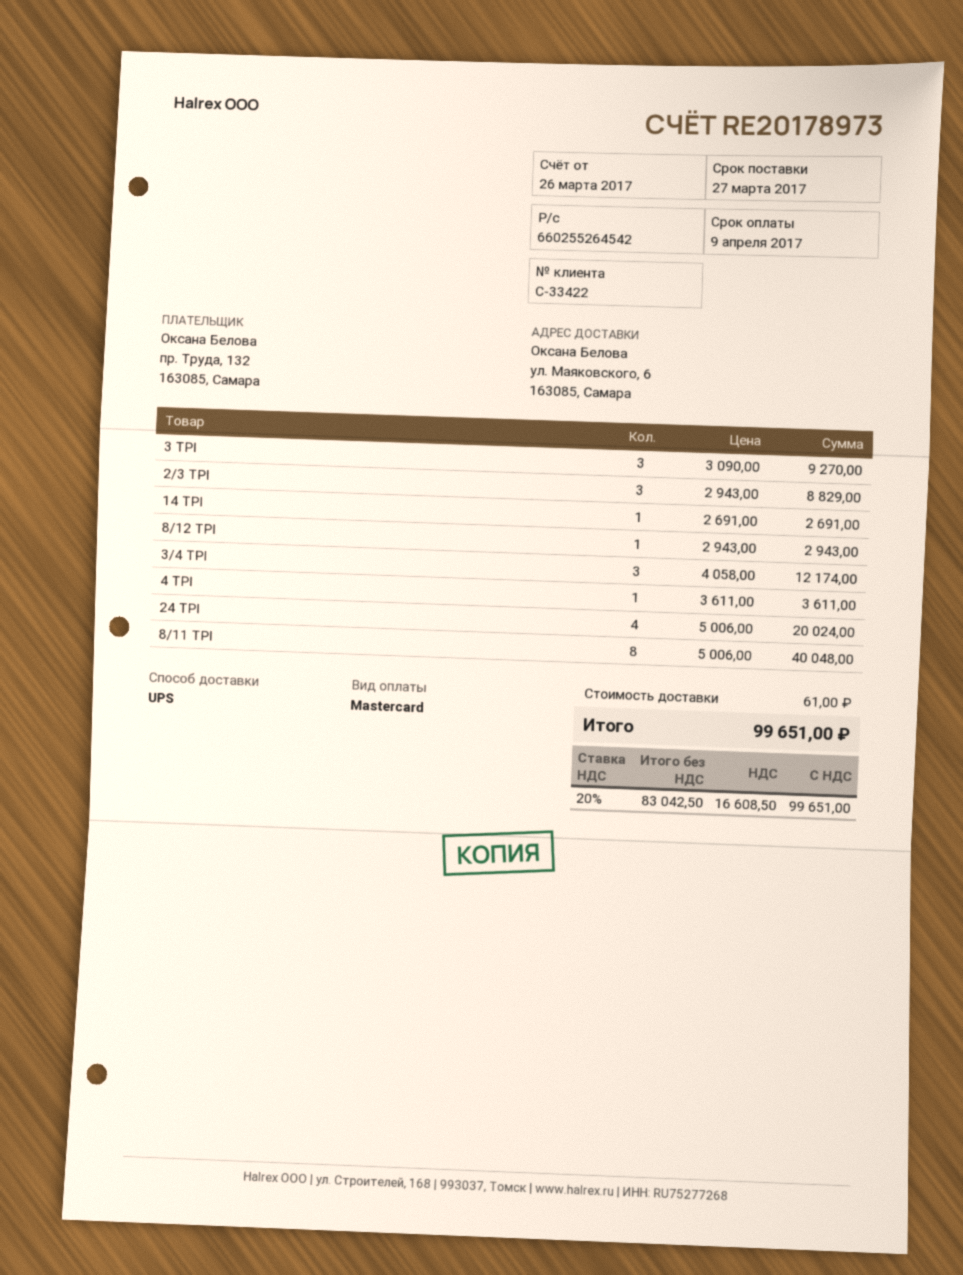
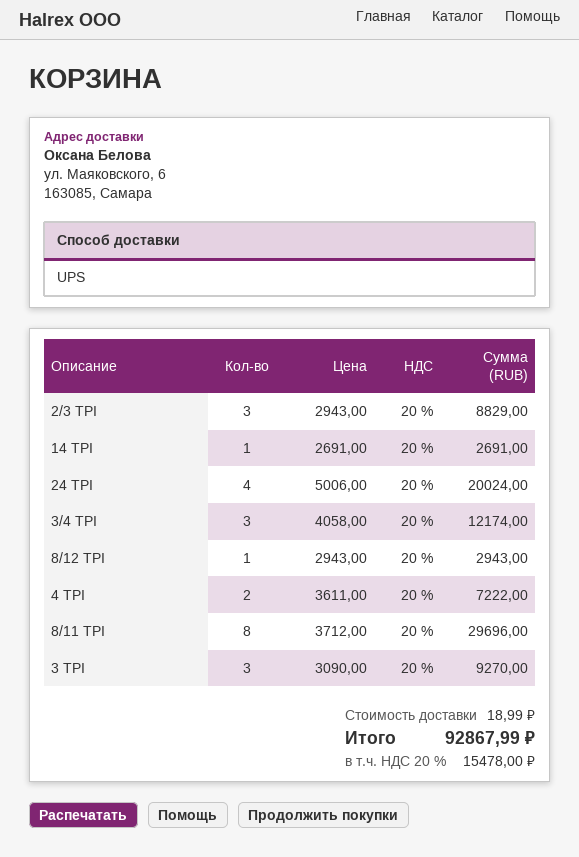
4 TPI: 1 x 3611.00 = 3611.00 -> 2 x 3611.00 = 7222.00
8/11 TPI: 8 x 5006.00 = 40048.00 -> 8 x 3712.00 = 29696.00
shipping: 61.00 -> 18.99
tax: 20% = 16608.50 -> 20% = 15478.00
total: 99651.00 -> 92867.99

